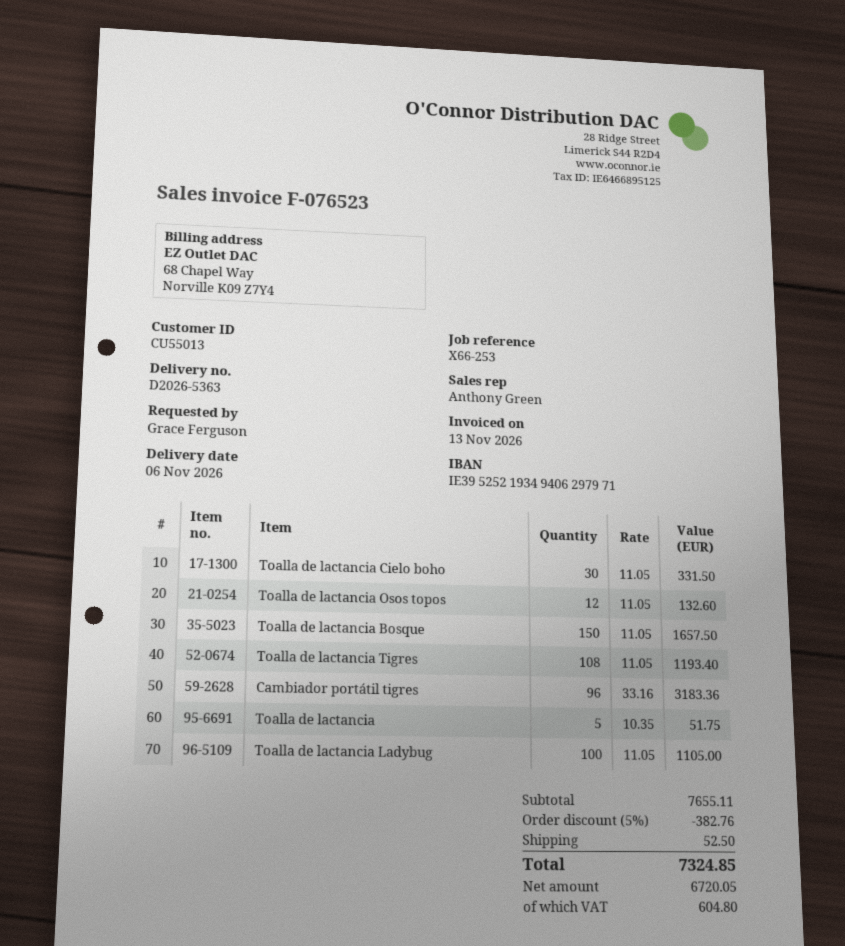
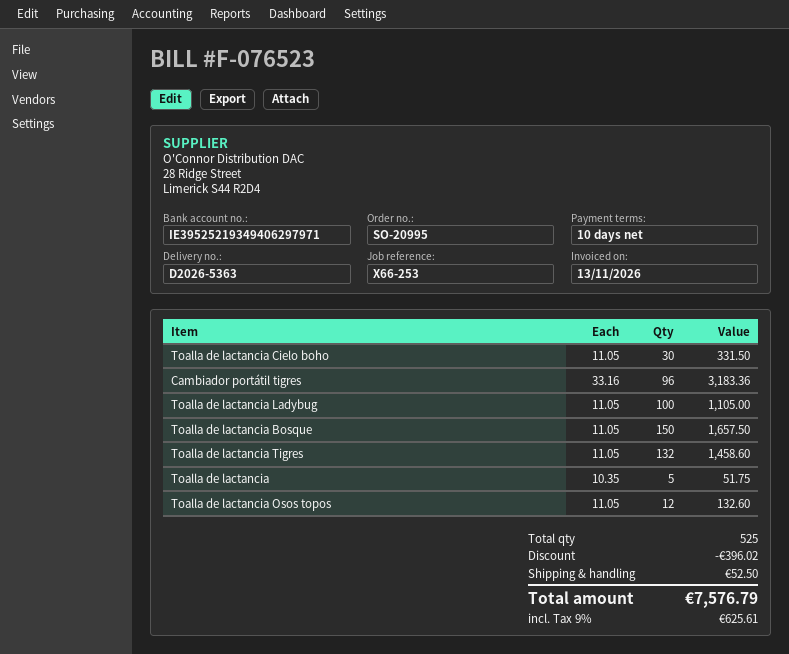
Toalla de lactancia Tigres: 108 x 11.05 = 1193.40 -> 132 x 11.05 = 1458.60
discount: 382.76 -> 396.02
tax: 604.80 -> 625.61
total: 7324.85 -> 7576.79

